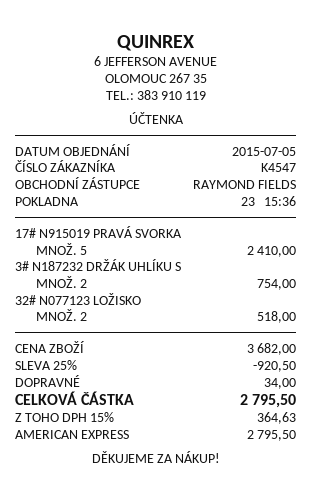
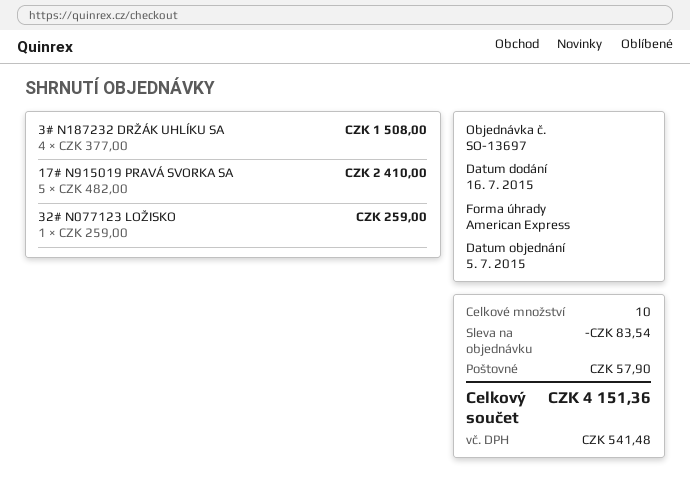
3# N187232 DRŽÁK UHLÍKU S: 2 for 754.00 -> 4 for 1508.00
32# N077123 LOŽISKO: 2 for 518.00 -> 1 for 259.00
discount: 920.50 -> 83.54
shipping: 34.00 -> 57.90
tax: 364.63 -> 541.48
total: 2795.50 -> 4151.36

